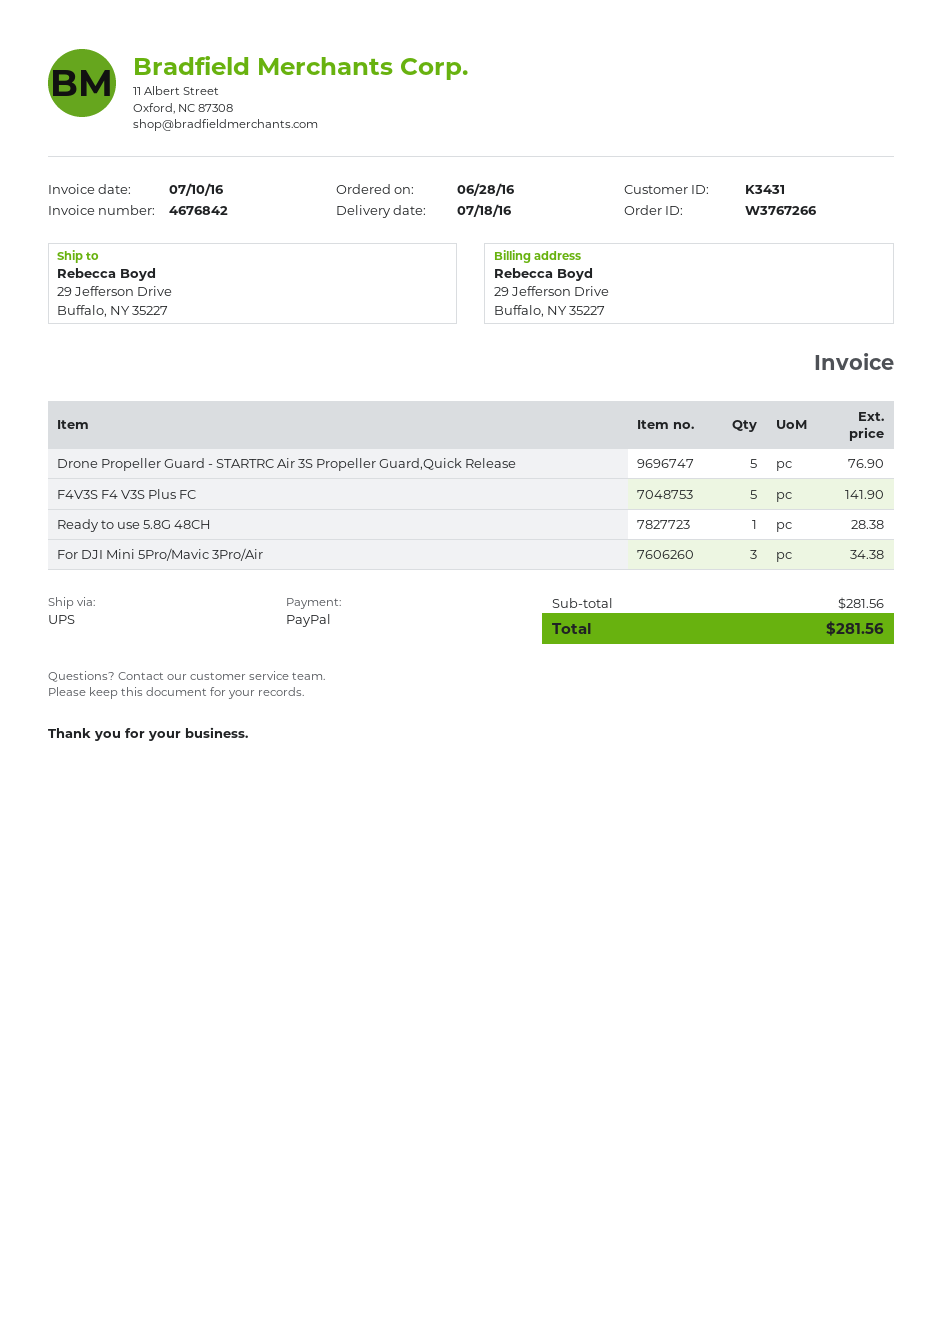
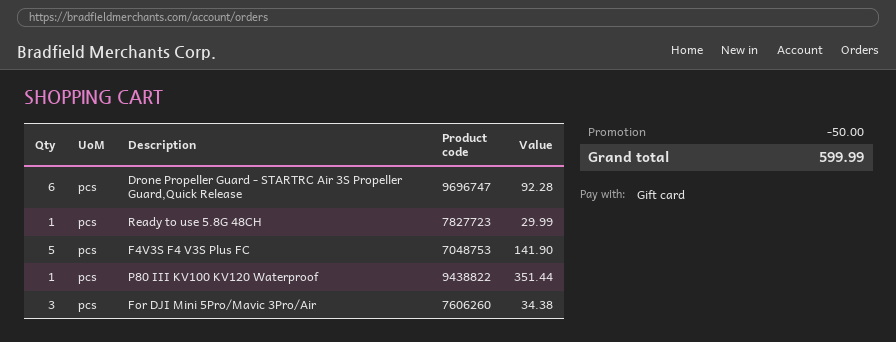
payment method: PayPal -> gift card
Drone Propeller Guard - STARTRC Air 3S Propeller Guard,Quick Release: 5 for 76.90 -> 6 for 92.28
Ready to use 5.8G 48CH: 1 for 28.38 -> 1 for 29.99
P80 III KV100 KV120 Waterproof: none -> 1 for 351.44
discount: none -> 50.00
total: 281.56 -> 599.99

